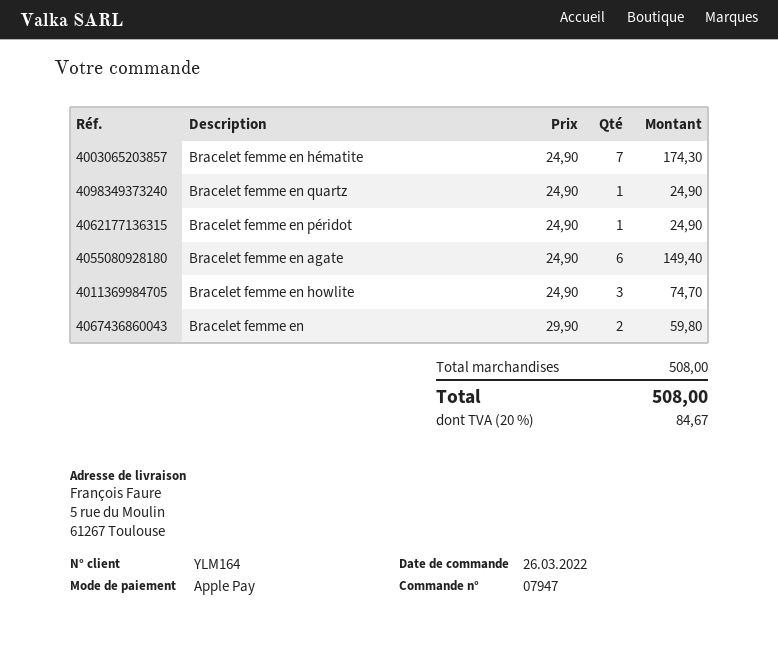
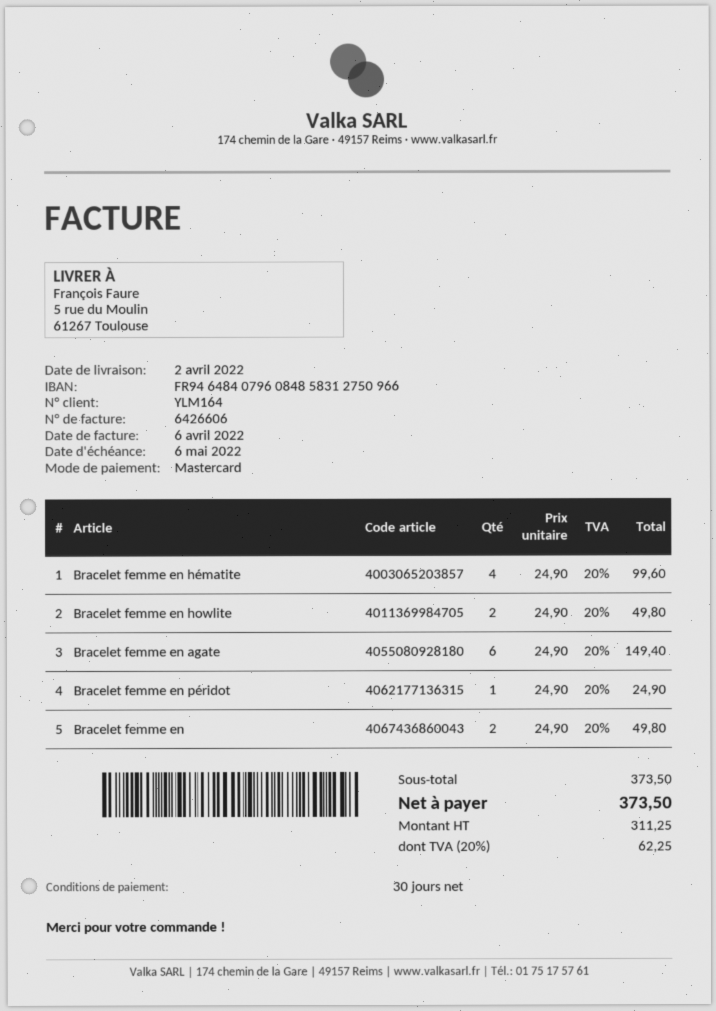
payment method: Apple Pay -> Mastercard
Bracelet femme en hématite: 7 x 24.90 = 174.30 -> 4 x 24.90 = 99.60
Bracelet femme en quartz: 1 x 24.90 = 24.90 -> none
Bracelet femme en howlite: 3 x 24.90 = 74.70 -> 2 x 24.90 = 49.80
Bracelet femme en: 2 x 29.90 = 59.80 -> 2 x 24.90 = 49.80
subtotal: 508.00 -> 373.50
tax: 20% = 84.67 -> 20% = 62.25
total: 508.00 -> 373.50

